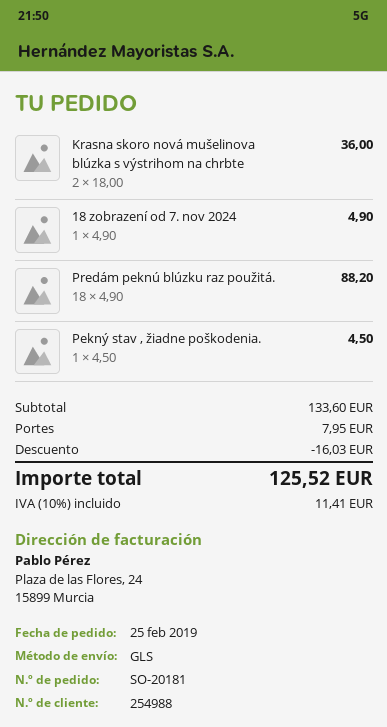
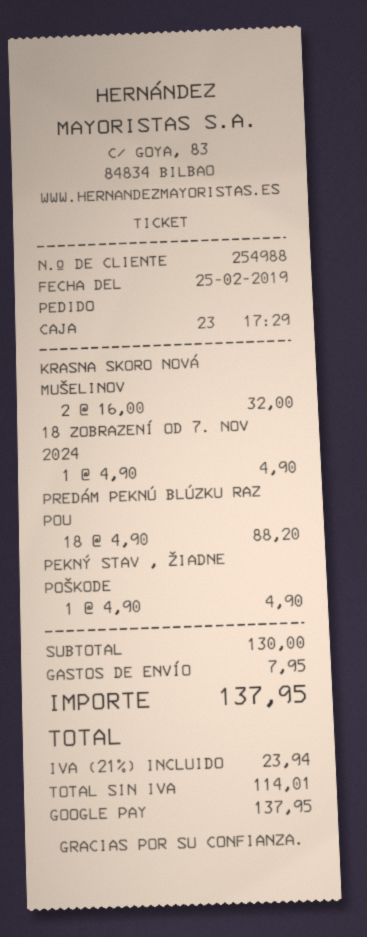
Krasna skoro nová mušelinova blúzka s výstrihom na chrbte: 2 x 18.00 = 36.00 -> 2 x 16.00 = 32.00
Pekný stav , žiadne poškodenia.: 1 x 4.50 = 4.50 -> 1 x 4.90 = 4.90
subtotal: 133.60 -> 130.00
discount: 16.03 -> none
tax: 10% = 11.41 -> 21% = 23.94
total: 125.52 -> 137.95

